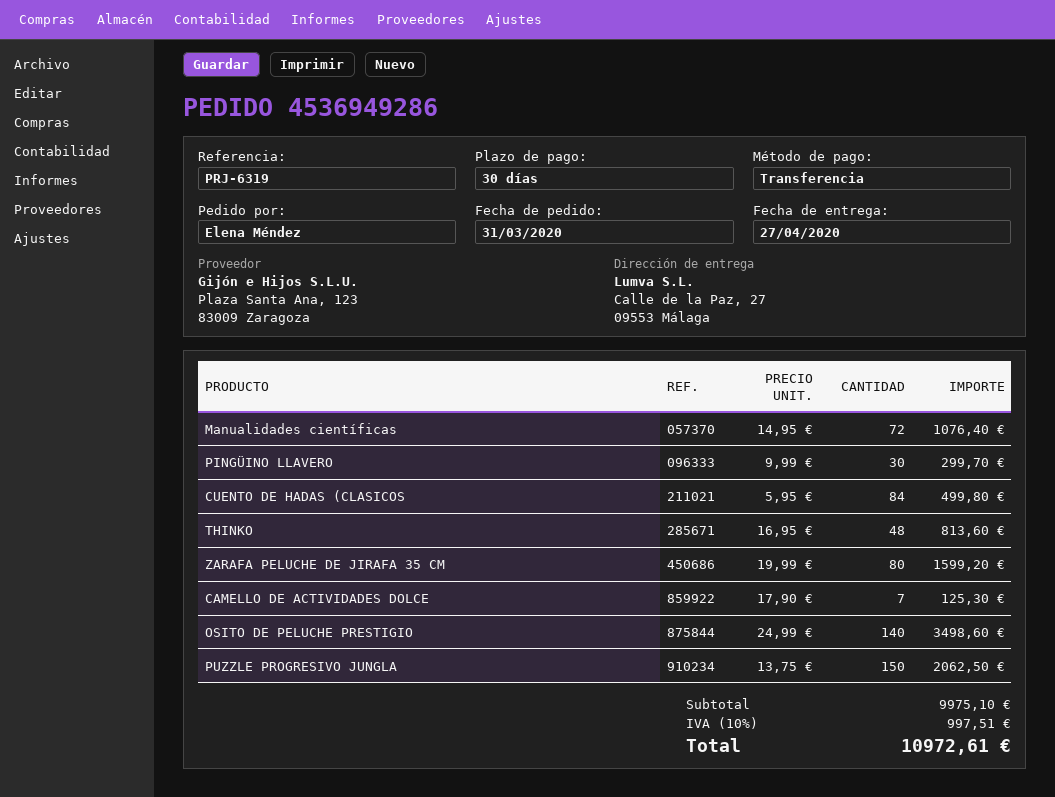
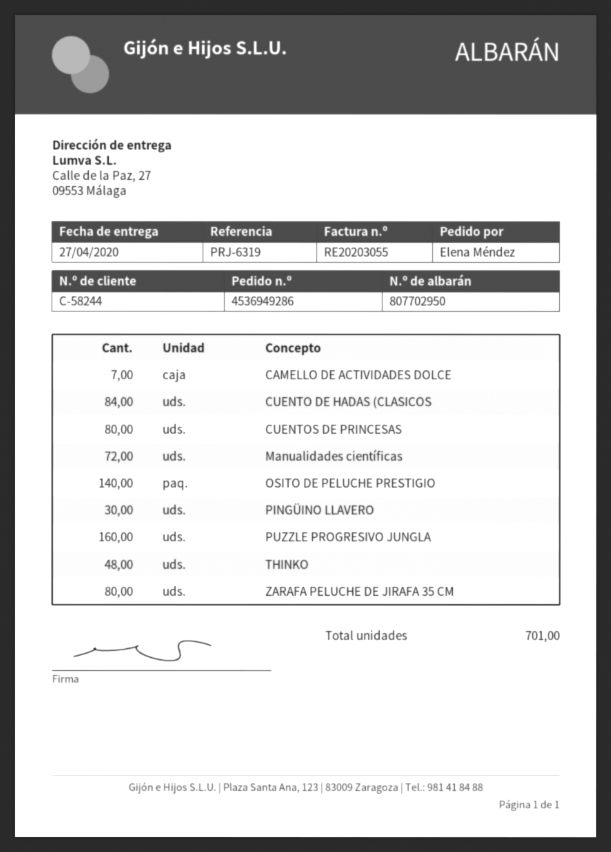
PUZZLE PROGRESIVO JUNGLA: 150 -> 160
CUENTOS DE PRINCESAS: none -> 80

